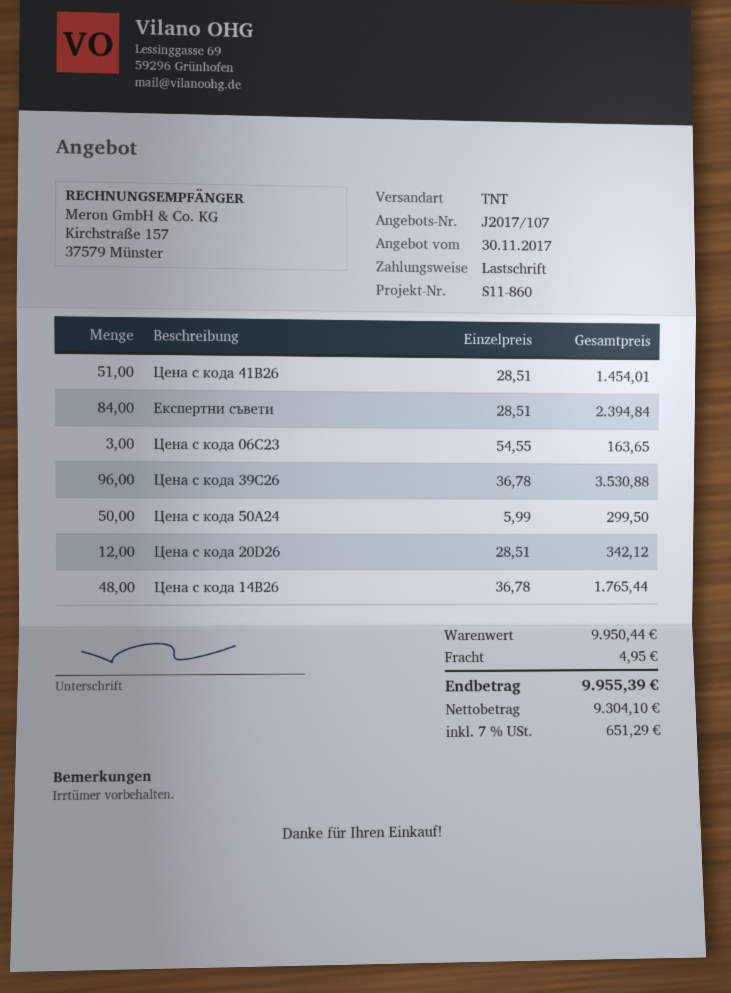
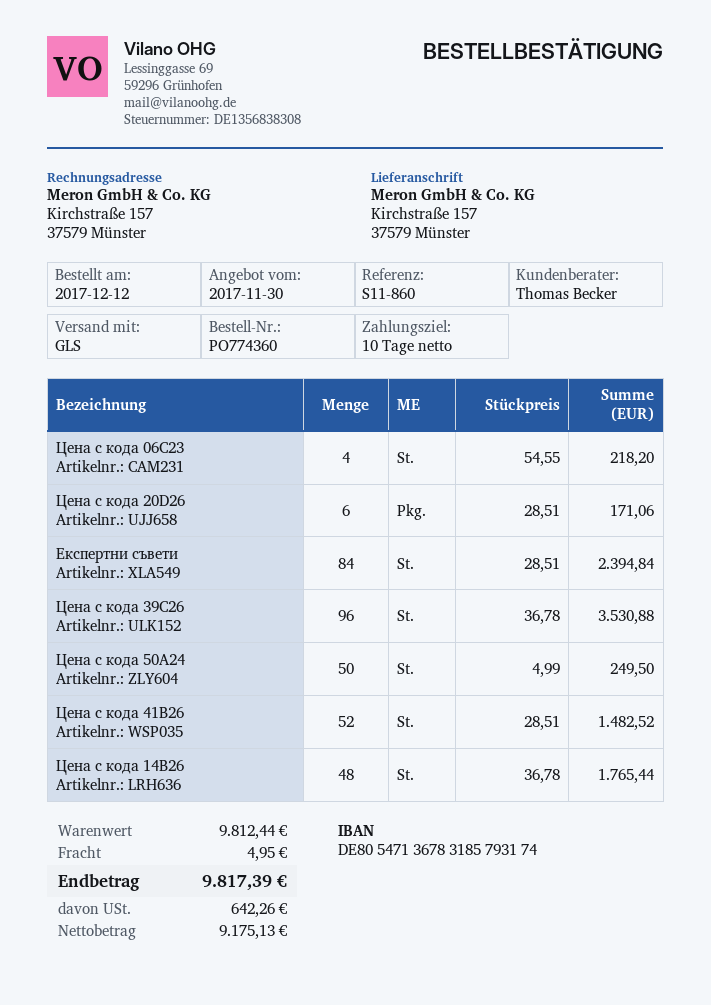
shipping method: TNT -> GLS
Цена с кода 41B26: 51 x 28.51 = 1454.01 -> 52 x 28.51 = 1482.52
Цена с кода 06C23: 3 x 54.55 = 163.65 -> 4 x 54.55 = 218.20
Цена с кода 50A24: 50 x 5.99 = 299.50 -> 50 x 4.99 = 249.50
Цена с кода 20D26: 12 x 28.51 = 342.12 -> 6 x 28.51 = 171.06
subtotal: 9950.44 -> 9812.44
net: 9304.10 -> 9175.13
tax: 651.29 -> 642.26
total: 9955.39 -> 9817.39

